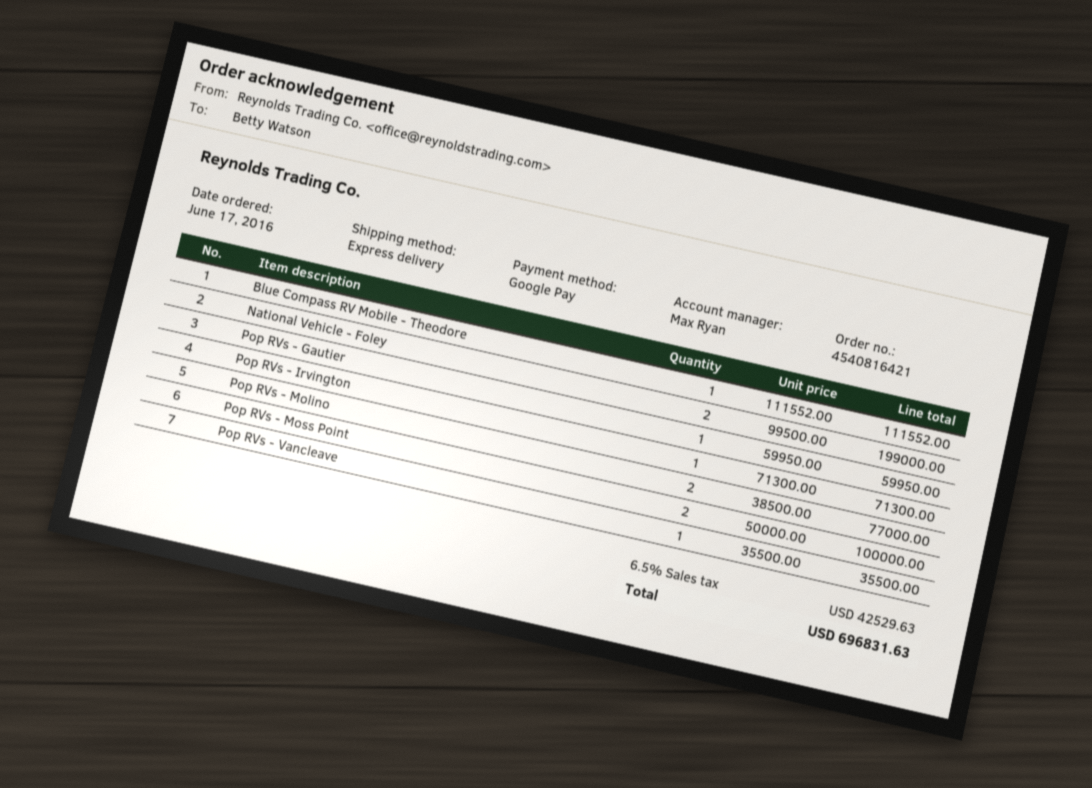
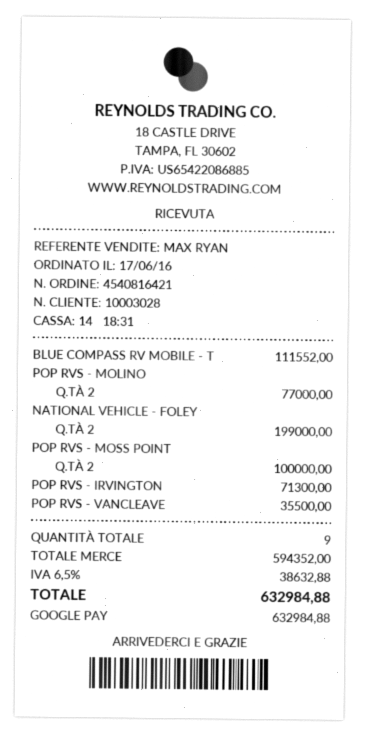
Pop RVs - Gautier: 1 for 59950.00 -> none
tax: 6.5% = 42529.63 -> 6.5% = 38632.88
total: 696831.63 -> 632984.88

